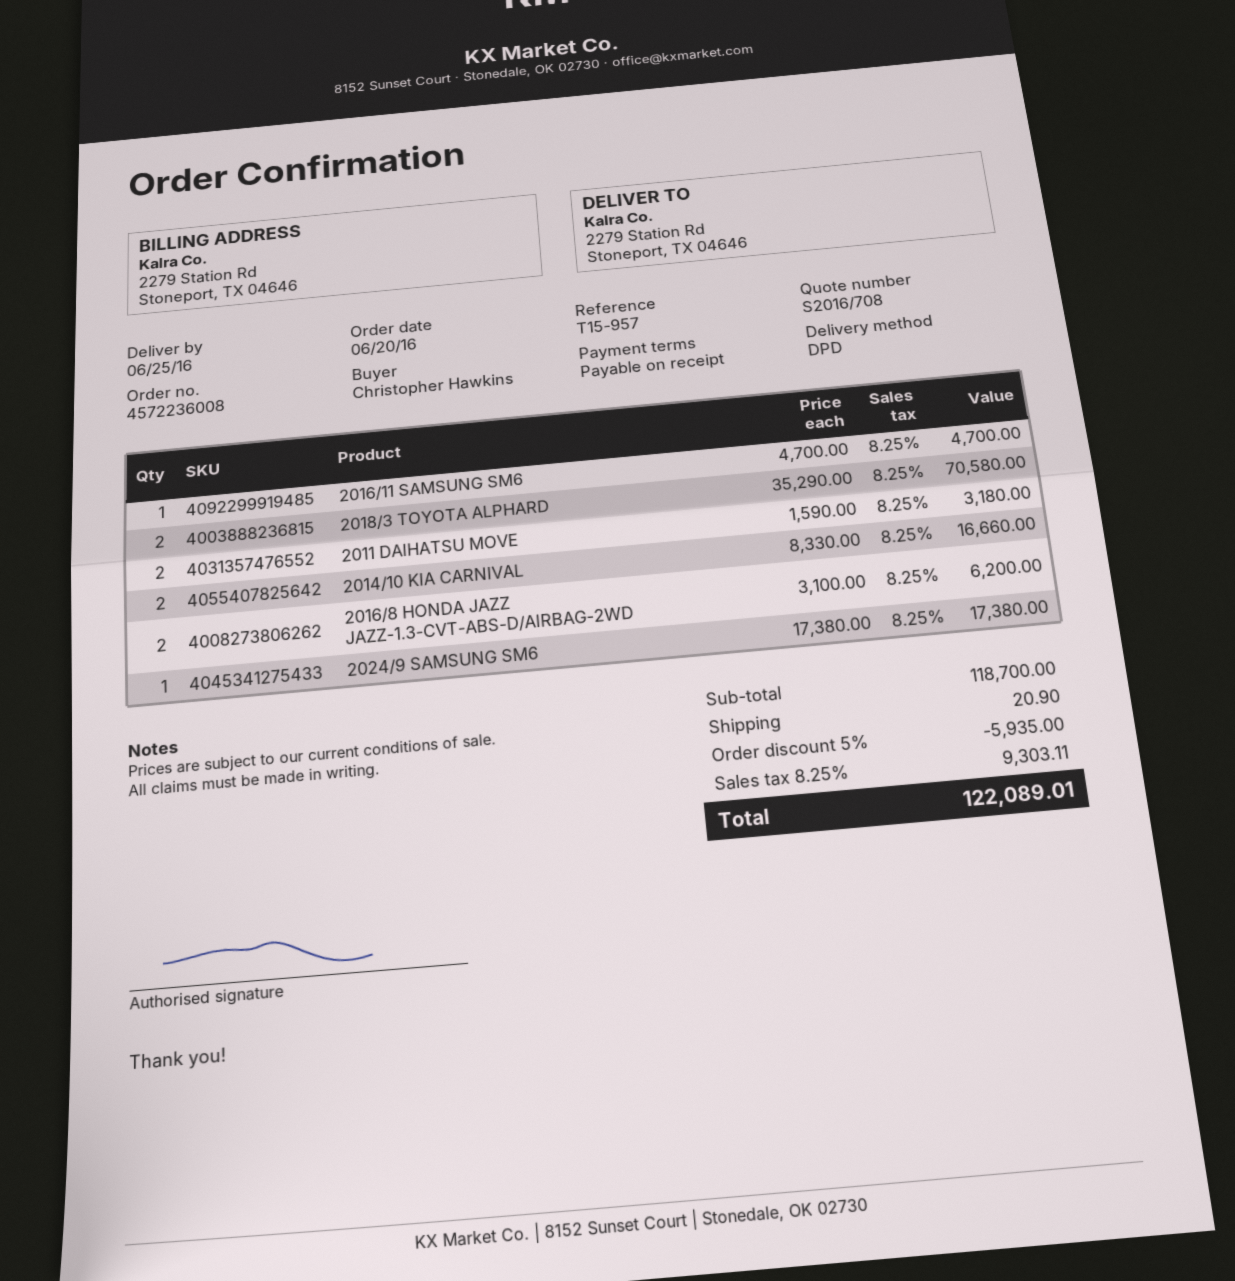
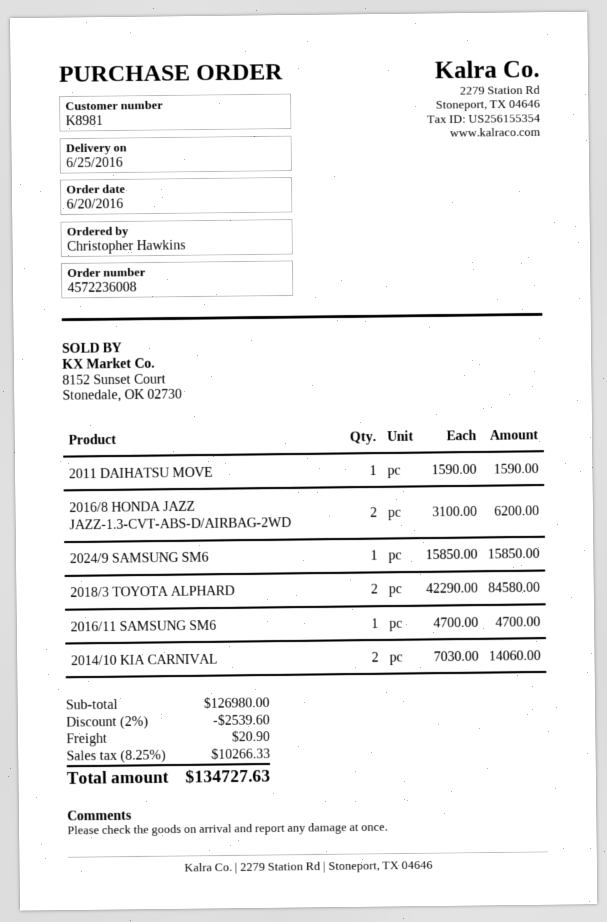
2018/3 TOYOTA ALPHARD: 2 x 35290.00 = 70580.00 -> 2 x 42290.00 = 84580.00
2011 DAIHATSU MOVE: 2 x 1590.00 = 3180.00 -> 1 x 1590.00 = 1590.00
2014/10 KIA CARNIVAL: 2 x 8330.00 = 16660.00 -> 2 x 7030.00 = 14060.00
2024/9 SAMSUNG SM6: 1 x 17380.00 = 17380.00 -> 1 x 15850.00 = 15850.00
subtotal: 118700.00 -> 126980.00
discount: 5% = 5935.00 -> 2% = 2539.60
tax: 8.25% = 9303.11 -> 8.25% = 10266.33
total: 122089.01 -> 134727.63

